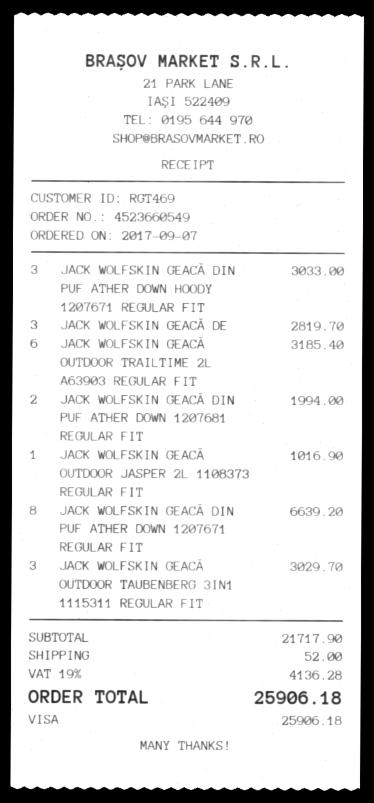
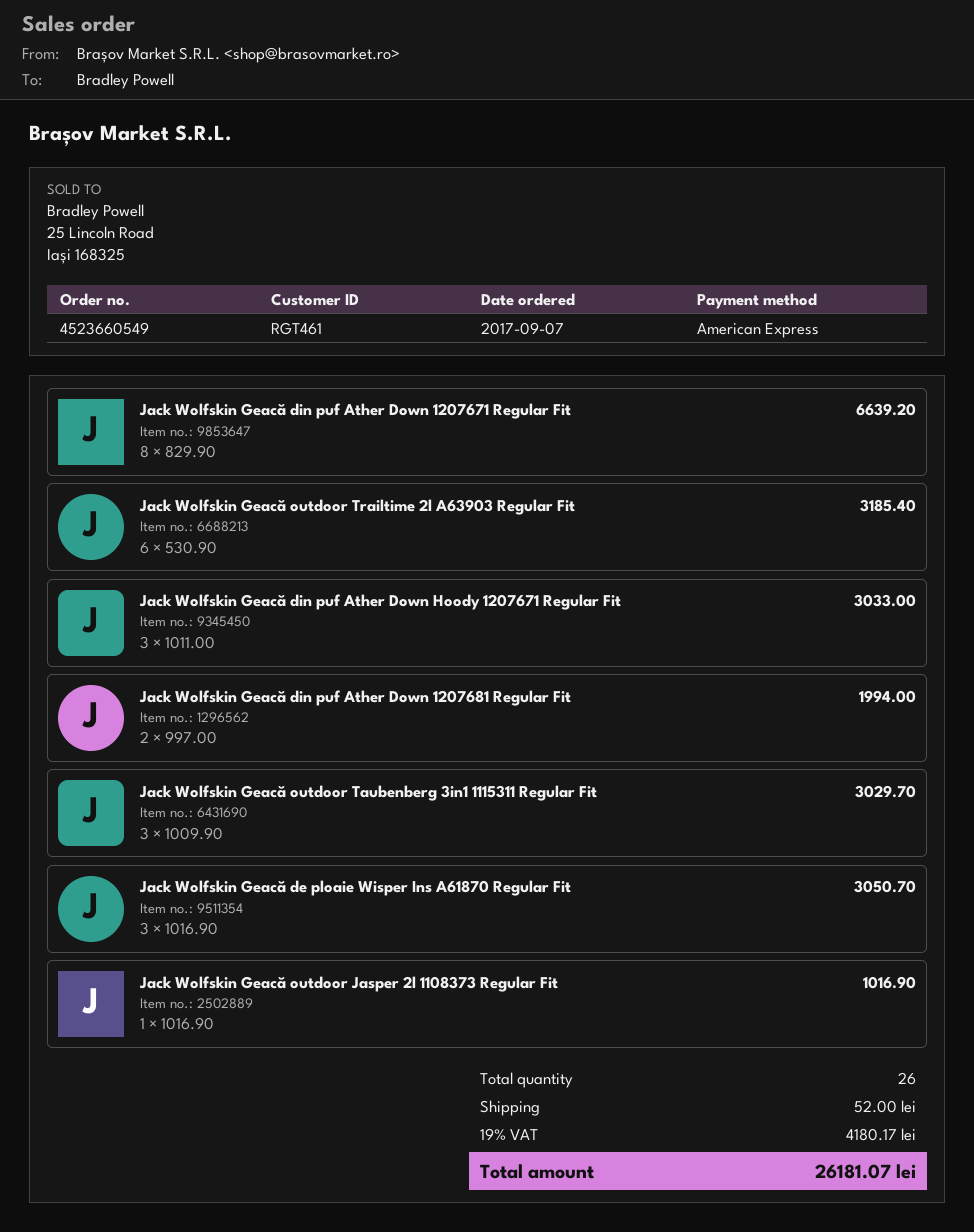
customer number: RGT469 -> RGT461
payment method: Visa -> American Express
JACK WOLFSKIN GEACĂ DE: 3 for 2819.70 -> 3 for 3050.70
tax: 19% = 4136.28 -> 19% = 4180.17
total: 25906.18 -> 26181.07

